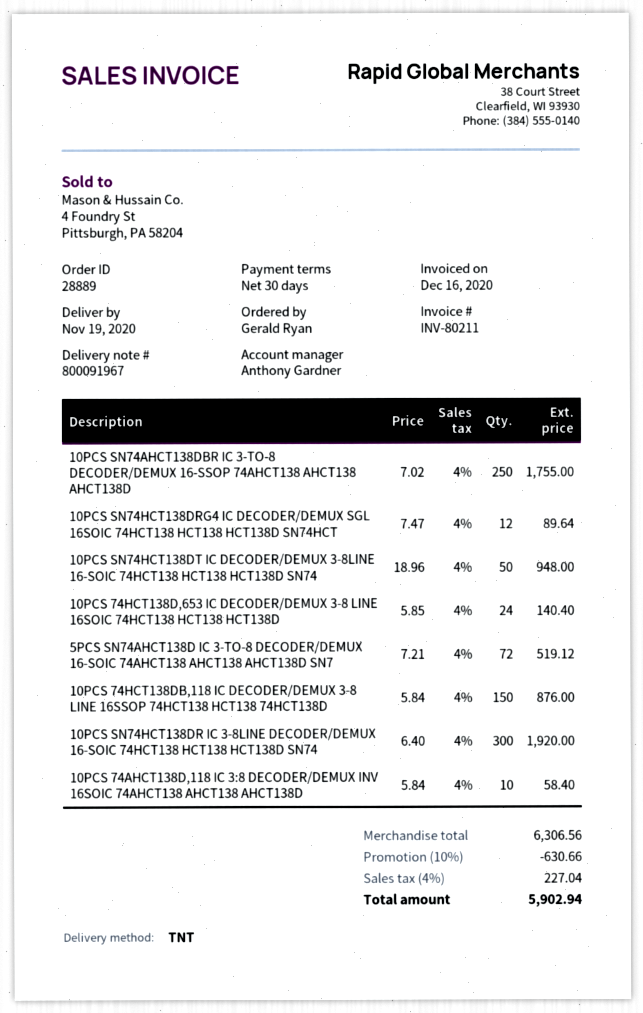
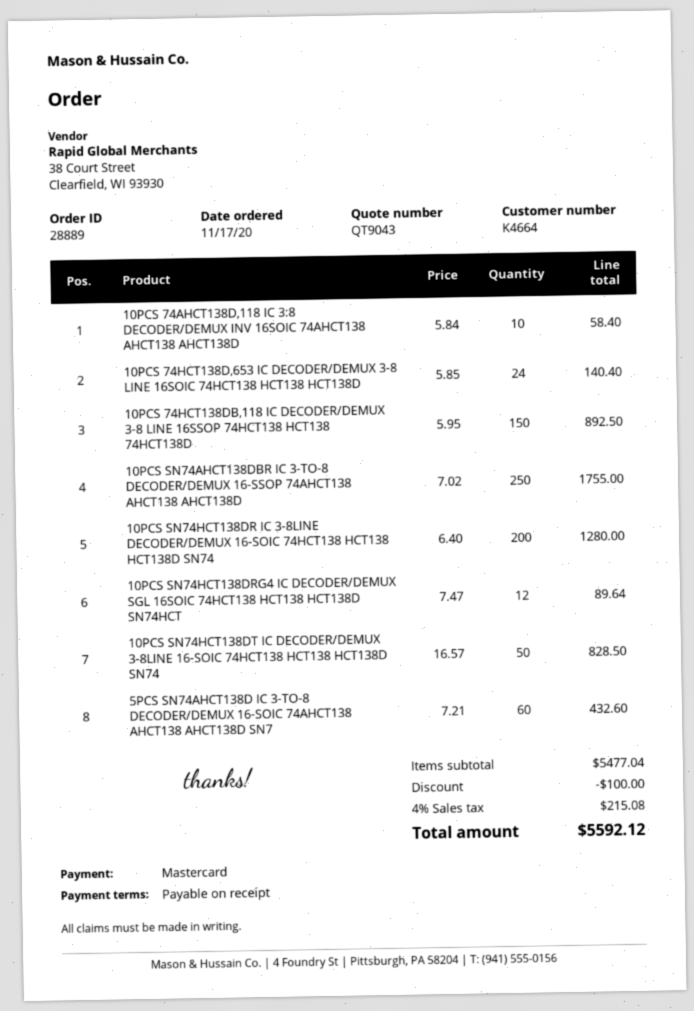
payment terms: 30 days -> on receipt
10PCS SN74HCT138DT IC DECODER/DEMUX 3-8LINE 16-SOIC 74HCT138 HCT138 HCT138D SN74: 50 x 18.96 = 948.00 -> 50 x 16.57 = 828.50
5PCS SN74AHCT138D IC 3-TO-8 DECODER/DEMUX 16-SOIC 74AHCT138 AHCT138 AHCT138D SN7: 72 x 7.21 = 519.12 -> 60 x 7.21 = 432.60
10PCS 74HCT138DB,118 IC DECODER/DEMUX 3-8 LINE 16SSOP 74HCT138 HCT138 74HCT138D: 150 x 5.84 = 876.00 -> 150 x 5.95 = 892.50
10PCS SN74HCT138DR IC 3-8LINE DECODER/DEMUX 16-SOIC 74HCT138 HCT138 HCT138D SN74: 300 x 6.40 = 1920.00 -> 200 x 6.40 = 1280.00
subtotal: 6306.56 -> 5477.04
discount: 630.66 -> 100.00
tax: 4% = 227.04 -> 4% = 215.08
total: 5902.94 -> 5592.12

